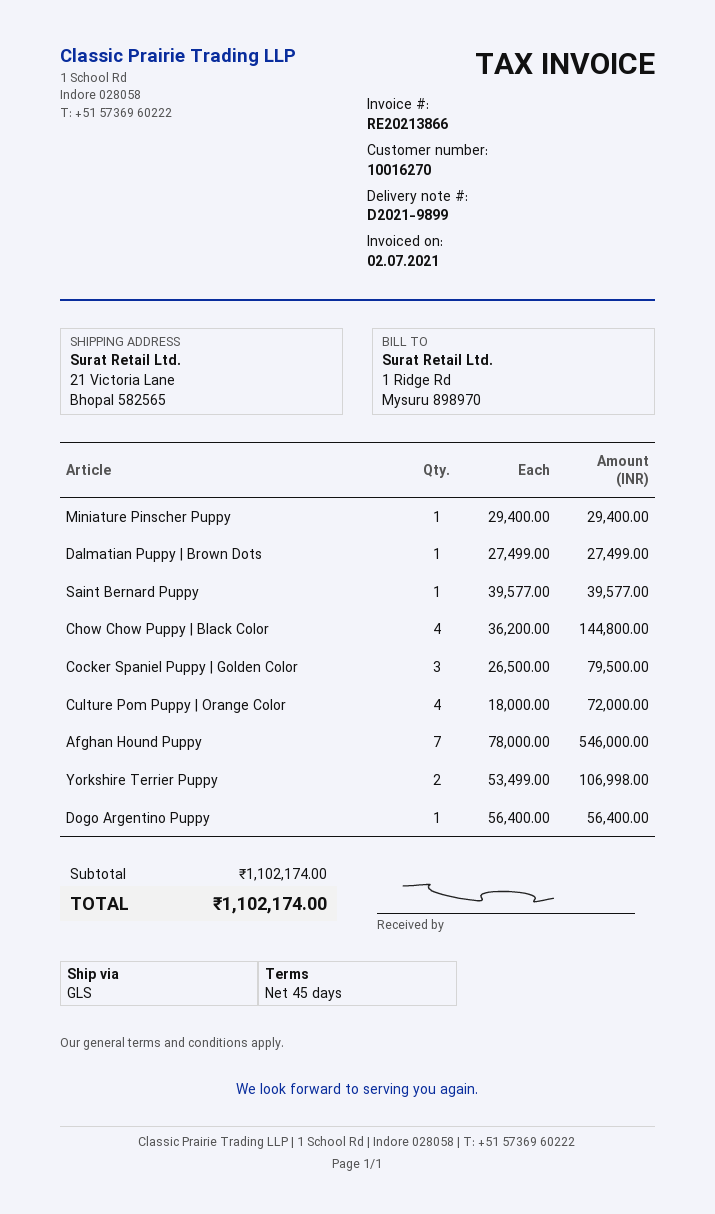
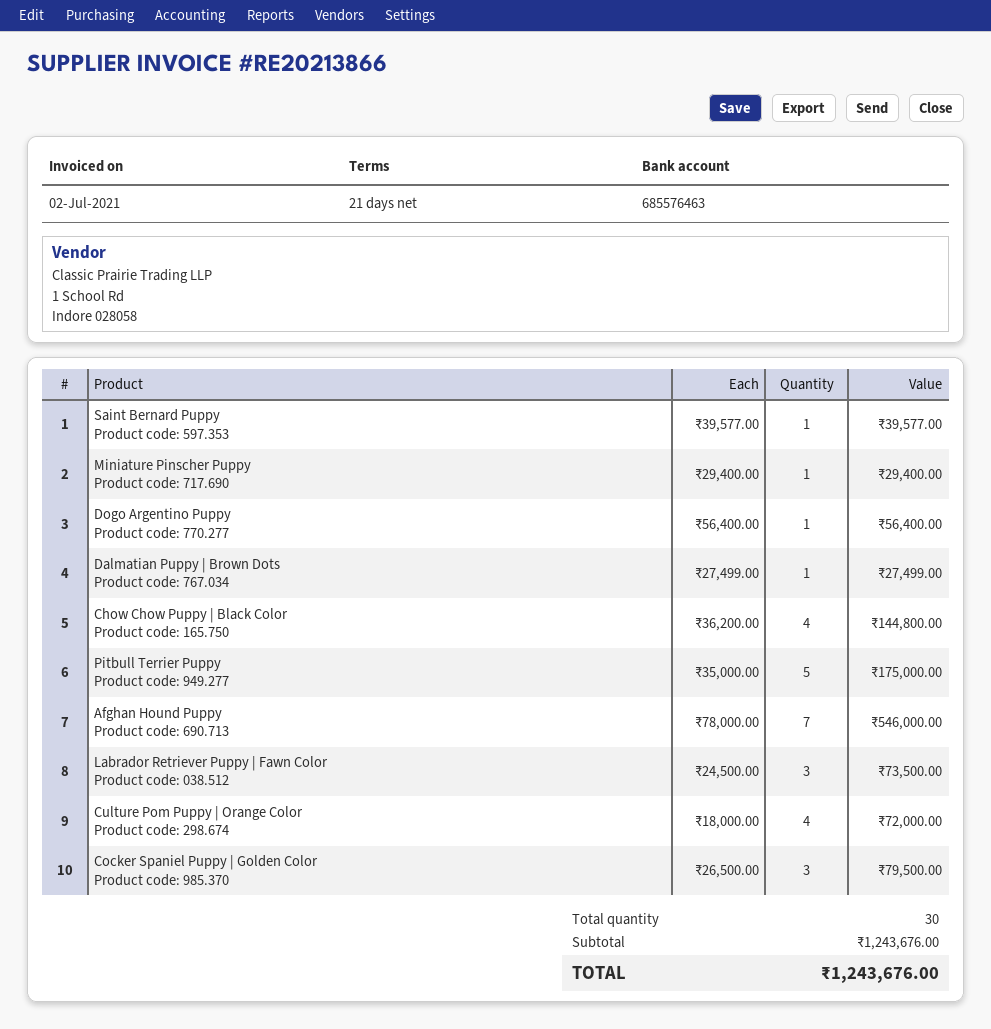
payment terms: 45 days -> 21 days
Yorkshire Terrier Puppy: 2 x 53499.00 = 106998.00 -> none
Pitbull Terrier Puppy: none -> 5 x 35000.00 = 175000.00
Labrador Retriever Puppy | Fawn Color: none -> 3 x 24500.00 = 73500.00
subtotal: 1102174.00 -> 1243676.00
total: 1102174.00 -> 1243676.00

